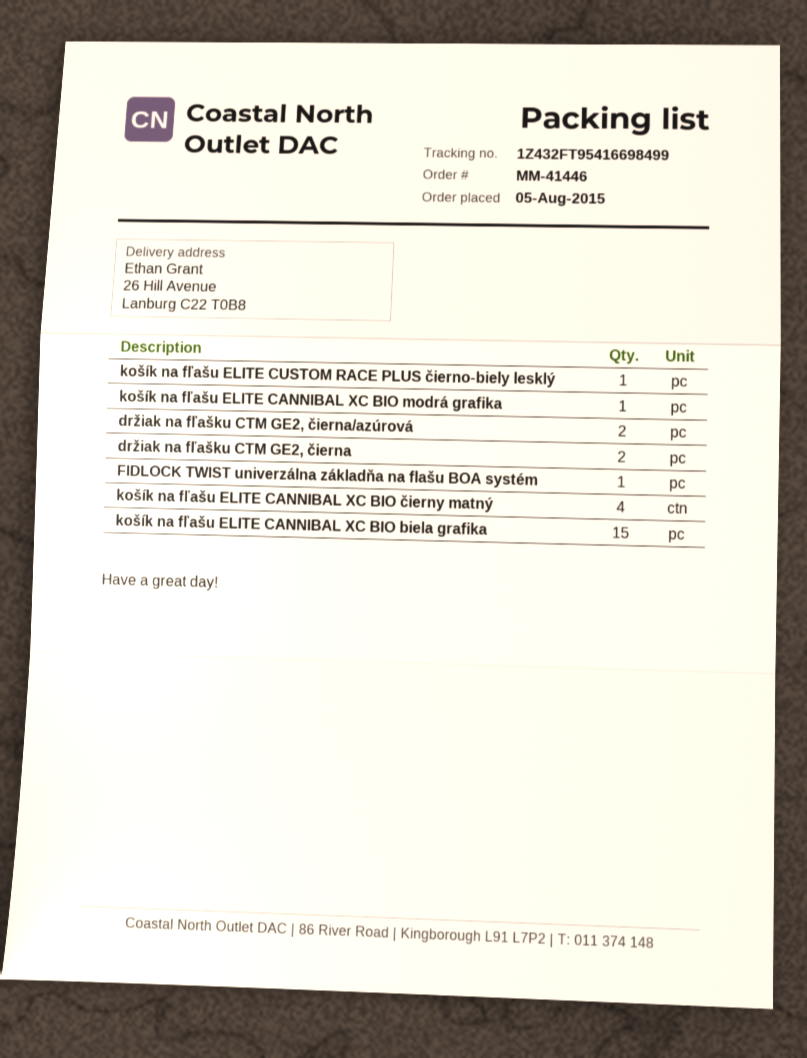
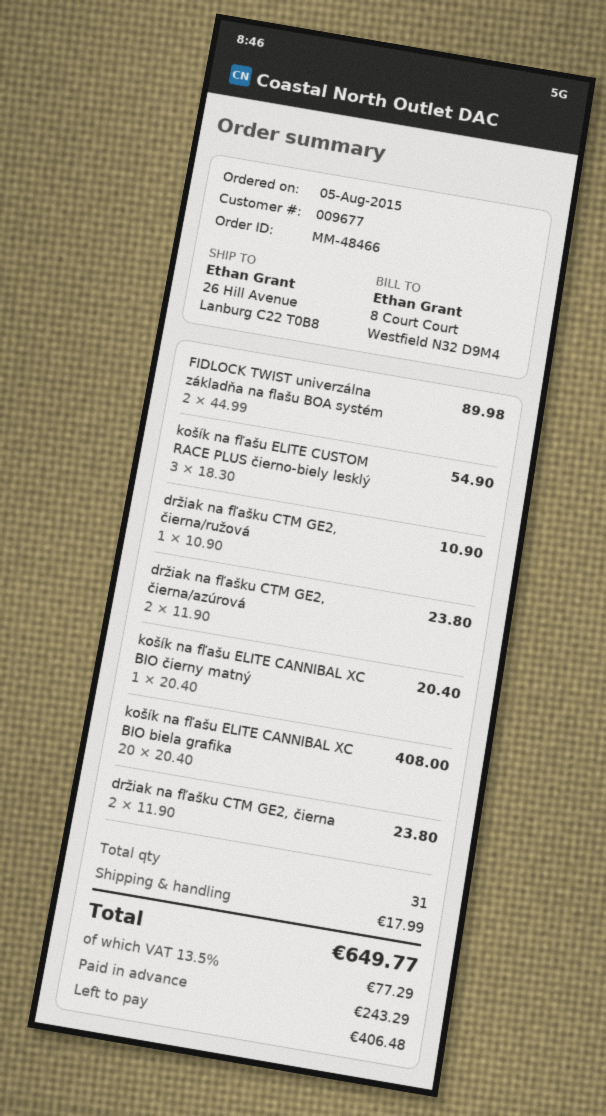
order number: MM-41446 -> MM-48466
košík na fľašu ELITE CUSTOM RACE PLUS čierno-biely lesklý: 1 -> 3
košík na fľašu ELITE CANNIBAL XC BIO modrá grafika: 1 -> none
FIDLOCK TWIST univerzálna základňa na flašu BOA systém: 1 -> 2
košík na fľašu ELITE CANNIBAL XC BIO čierny matný: 4 -> 1
košík na fľašu ELITE CANNIBAL XC BIO biela grafika: 15 -> 20
držiak na fľašku CTM GE2, čierna/ružová: none -> 1

